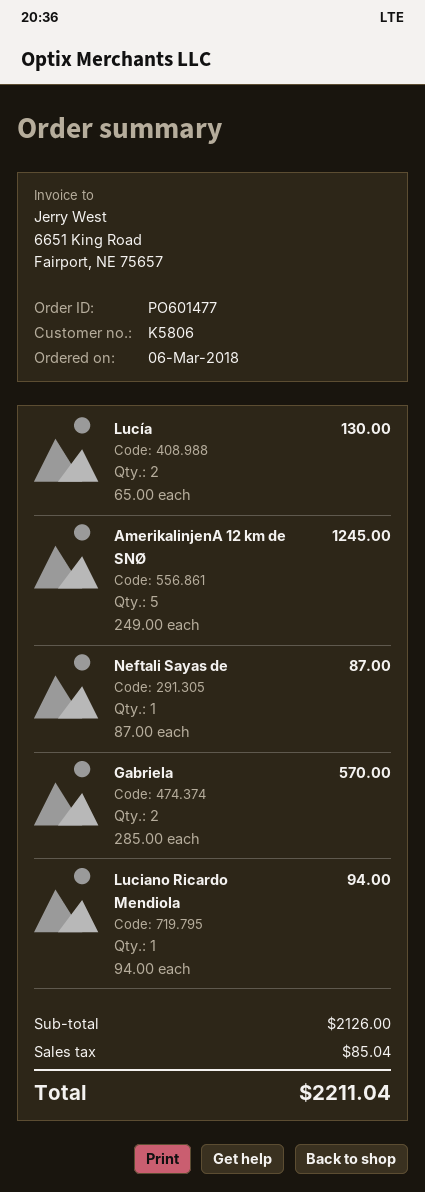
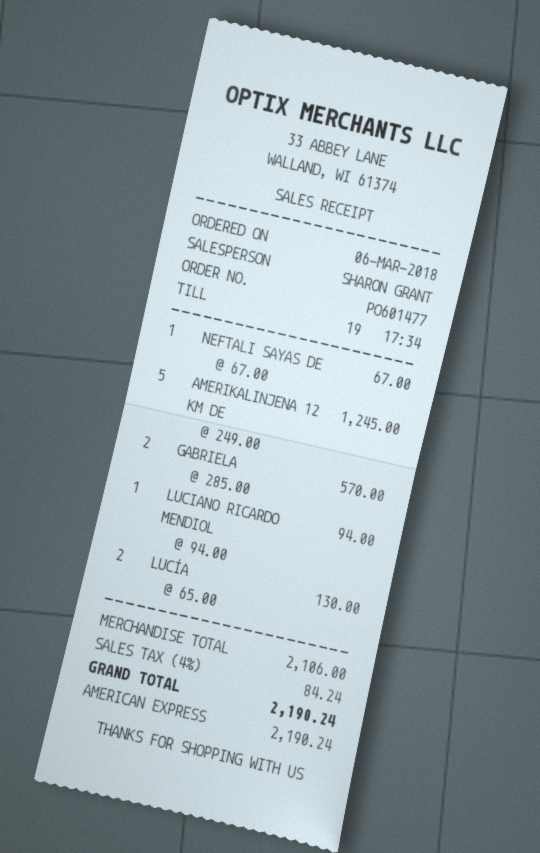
Neftali Sayas de: 1 x 87.00 = 87.00 -> 1 x 67.00 = 67.00
subtotal: 2126.00 -> 2106.00
tax: 85.04 -> 84.24
total: 2211.04 -> 2190.24

